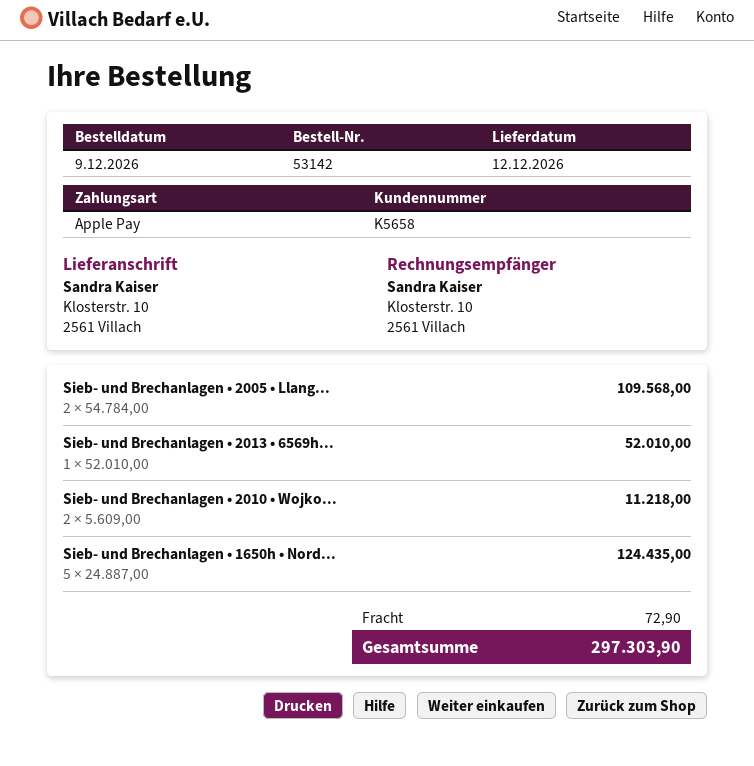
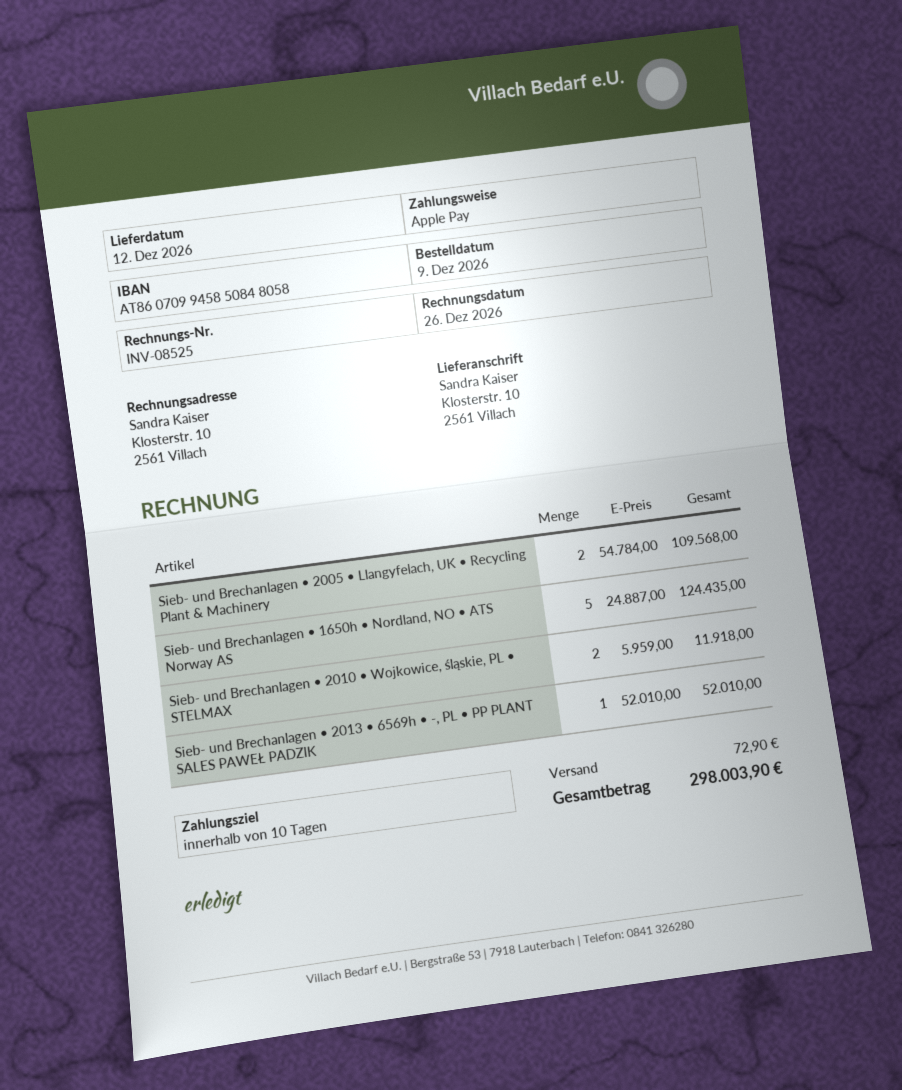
Sieb- und Brechanlagen • 2010 • Wojko...: 2 x 5609.00 = 11218.00 -> 2 x 5959.00 = 11918.00
total: 297303.90 -> 298003.90

